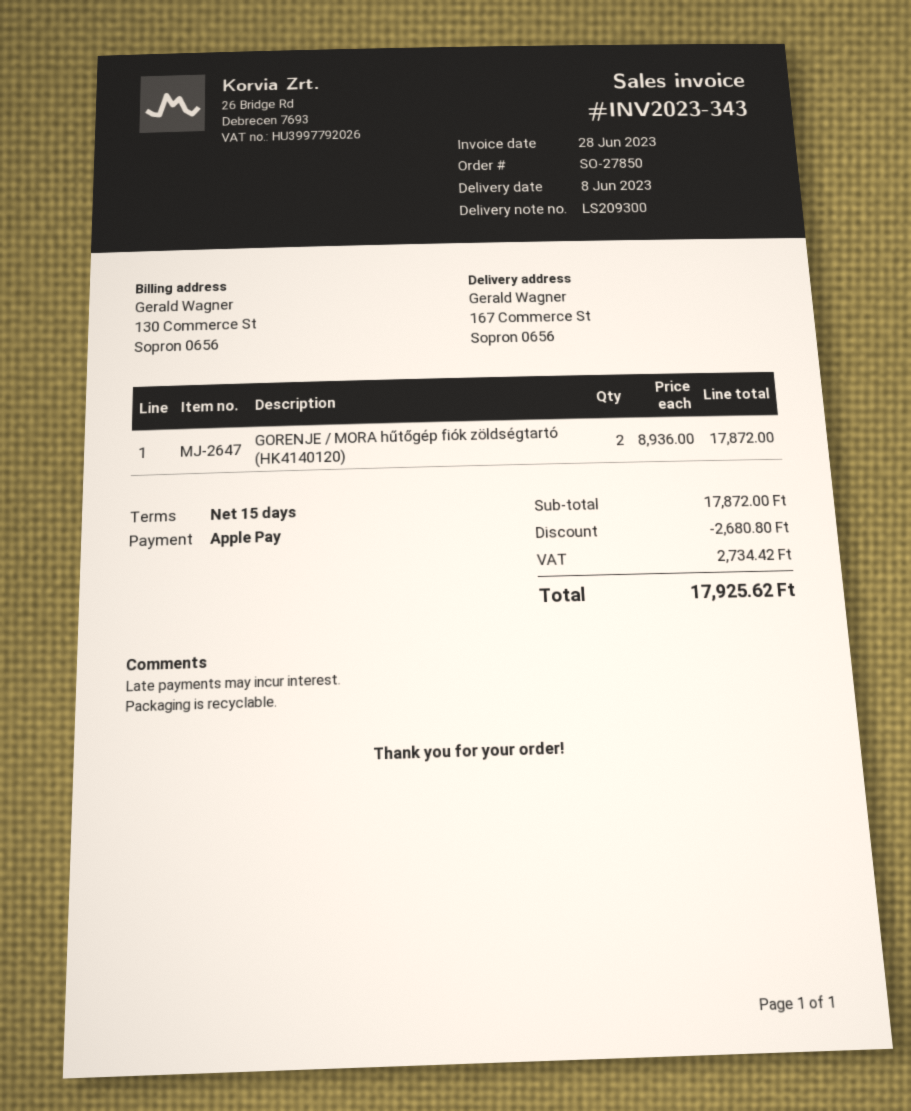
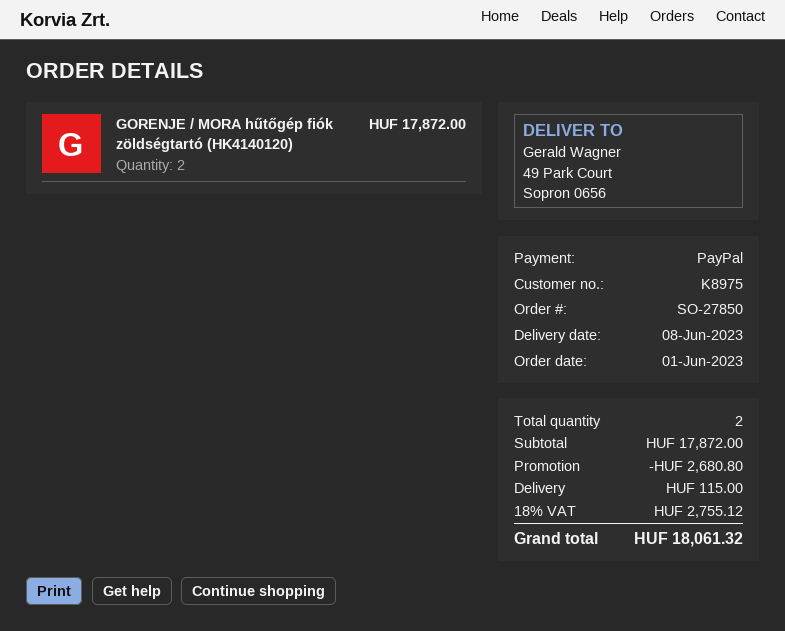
payment method: Apple Pay -> PayPal
ship to: 167 Commerce St, Sopron 0656 -> 49 Park Court, Sopron 0656
shipping: none -> 115.00
tax: 2734.42 -> 2755.12
total: 17925.62 -> 18061.32

